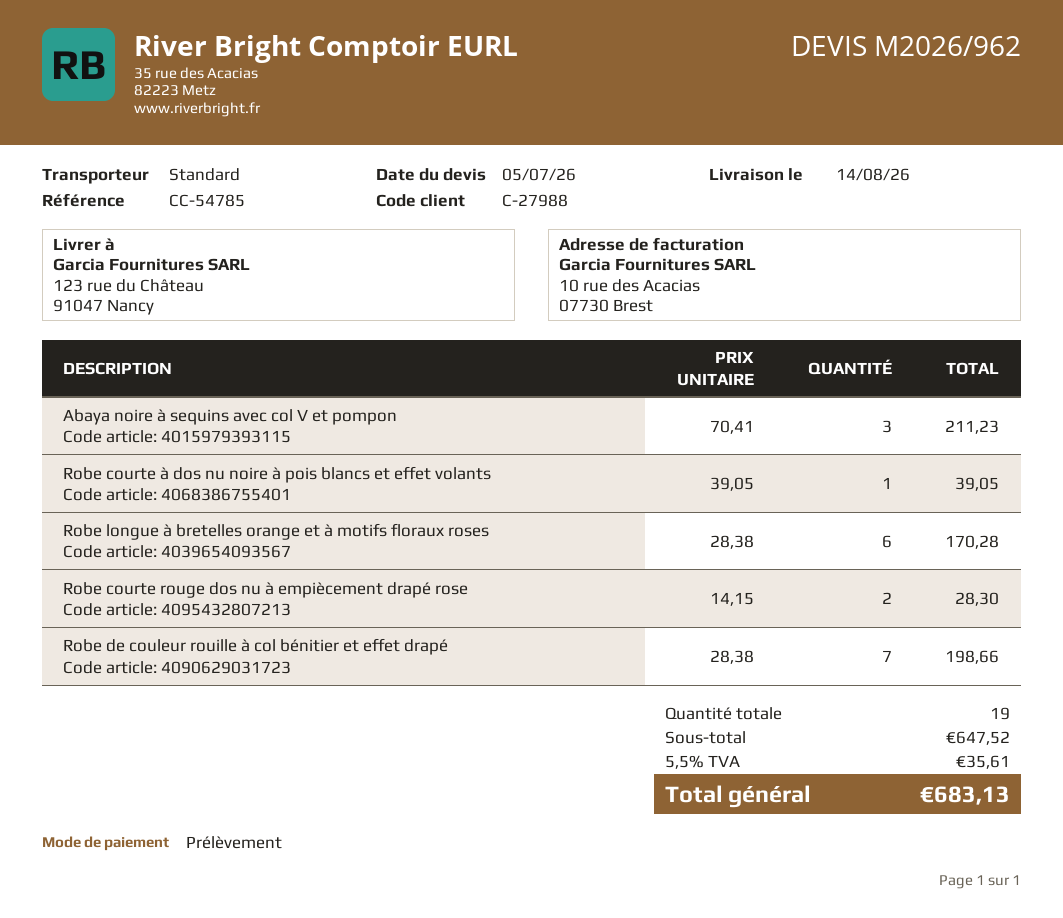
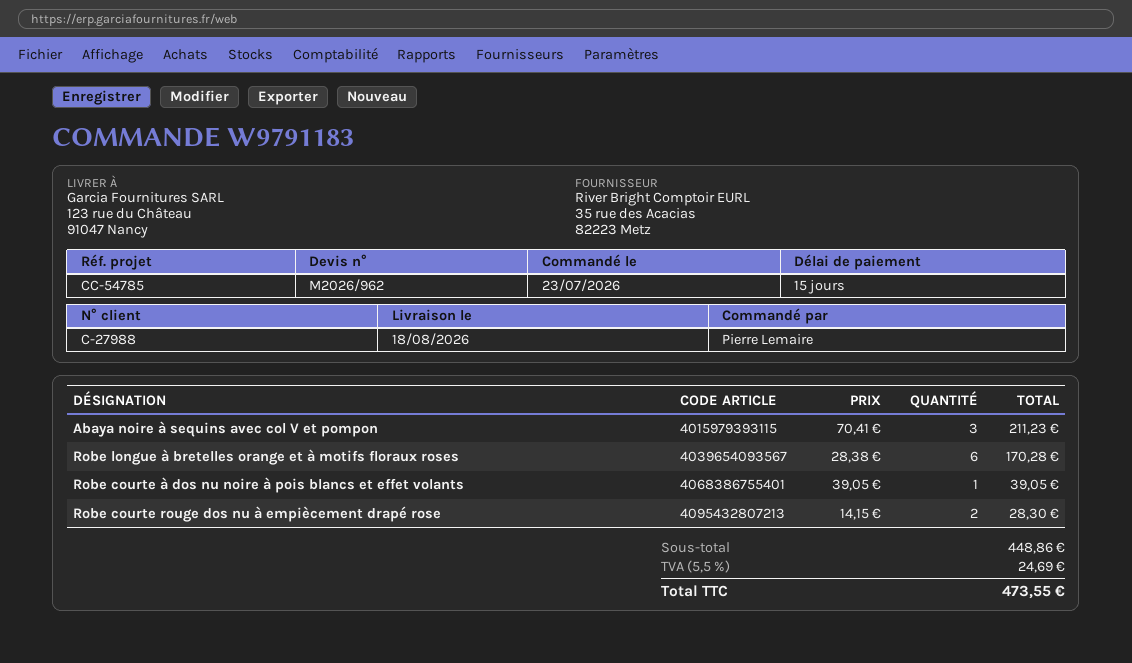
delivery date: 2026-08-14 -> 2026-08-18
Robe de couleur rouille à col bénitier et effet drapé: 7 x 28.38 = 198.66 -> none
subtotal: 647.52 -> 448.86
tax: 5.5% = 35.61 -> 5.5% = 24.69
total: 683.13 -> 473.55

